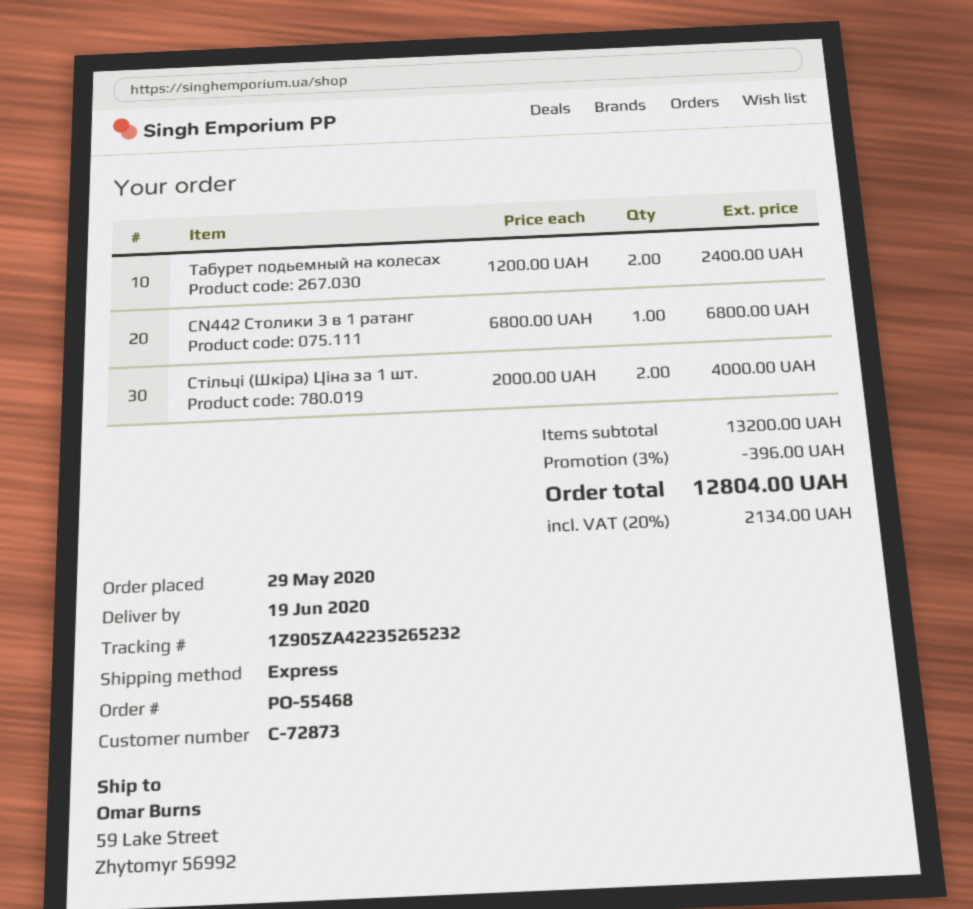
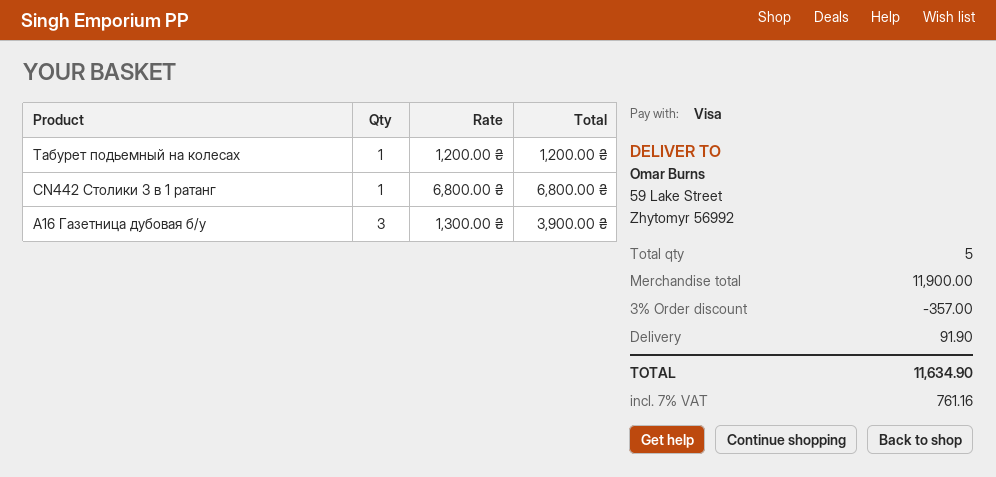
Табурет подьемный на колесах: 2 x 1200.00 = 2400.00 -> 1 x 1200.00 = 1200.00
Стільці (Шкіра) Ціна за 1 шт.: 2 x 2000.00 = 4000.00 -> none
А16 Газетница дубовая б/у: none -> 3 x 1300.00 = 3900.00
subtotal: 13200.00 -> 11900.00
discount: 3% = 396.00 -> 3% = 357.00
shipping: none -> 91.90
tax: 20% = 2134.00 -> 7% = 761.16
total: 12804.00 -> 11634.90

